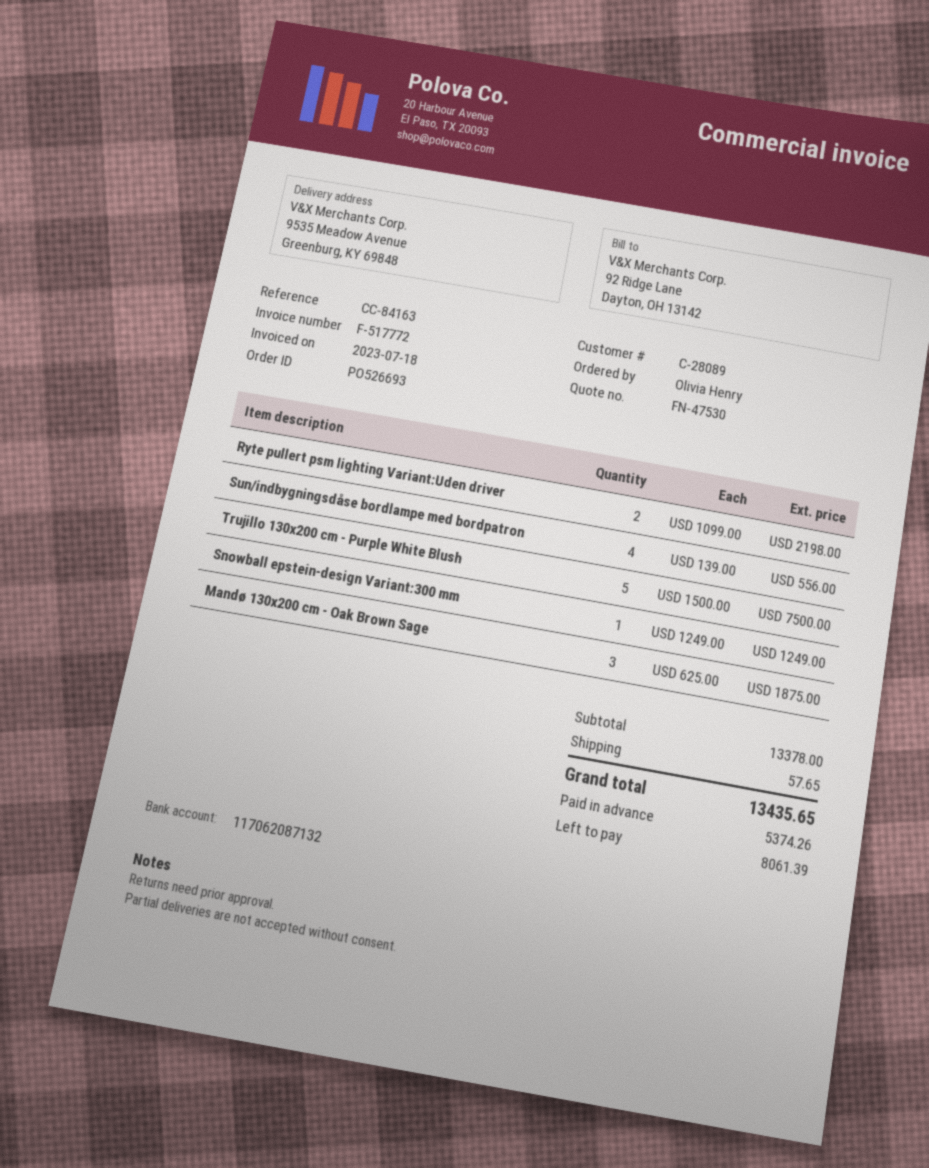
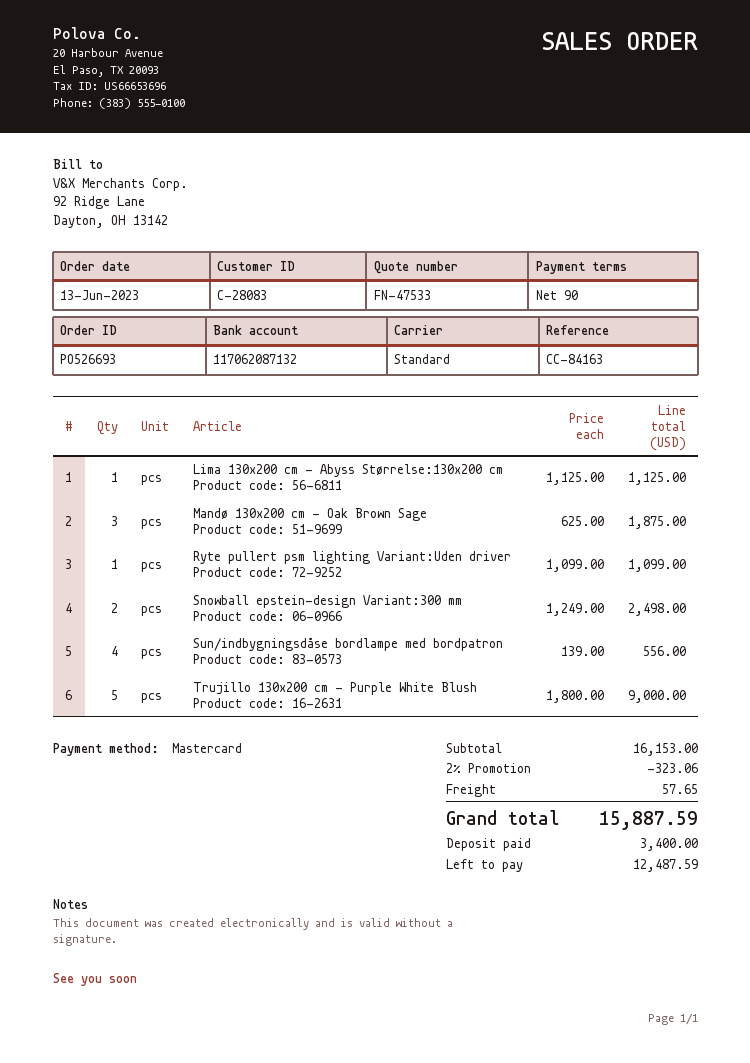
quote number: FN-47530 -> FN-47533
customer number: C-28089 -> C-28083
Ryte pullert psm lighting Variant:Uden driver: 2 x 1099.00 = 2198.00 -> 1 x 1099.00 = 1099.00
Trujillo 130x200 cm - Purple White Blush: 5 x 1500.00 = 7500.00 -> 5 x 1800.00 = 9000.00
Snowball epstein-design Variant:300 mm: 1 x 1249.00 = 1249.00 -> 2 x 1249.00 = 2498.00
Lima 130x200 cm - Abyss Størrelse:130x200 cm: none -> 1 x 1125.00 = 1125.00
subtotal: 13378.00 -> 16153.00
discount: none -> 2% = 323.06
total: 13435.65 -> 15887.59
deposit: 5374.26 -> 3400.00
balance: 8061.39 -> 12487.59

